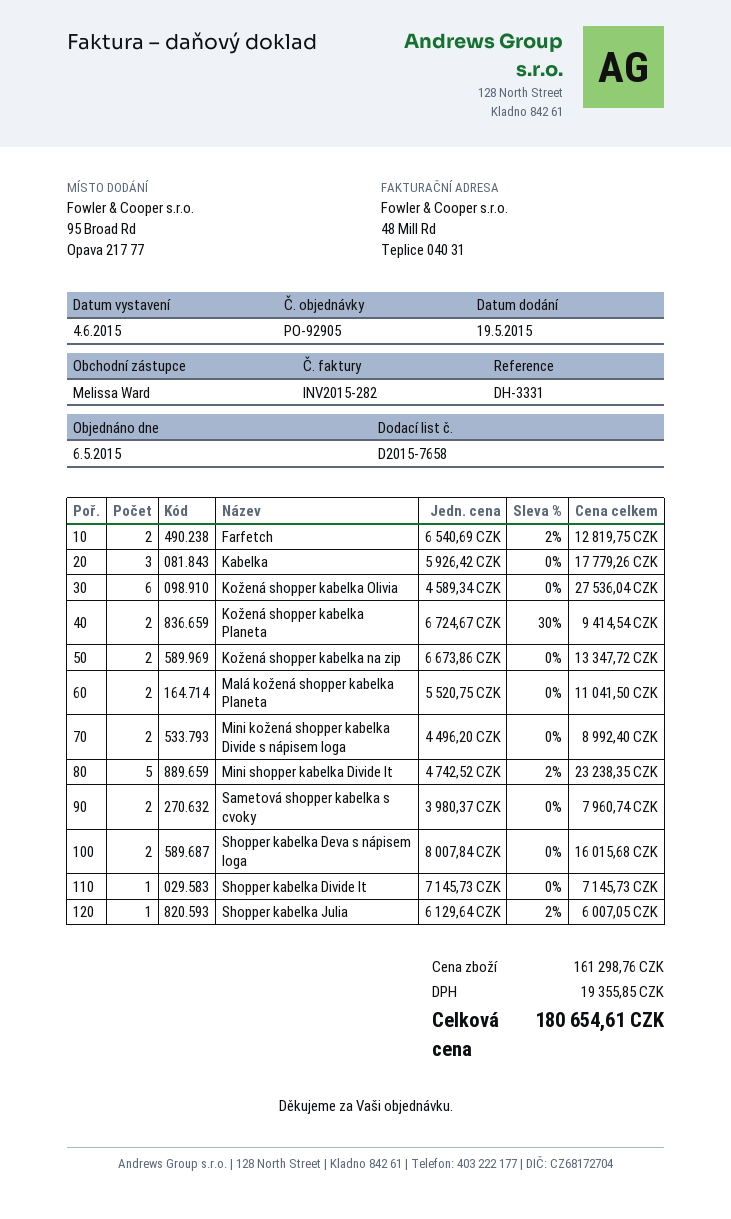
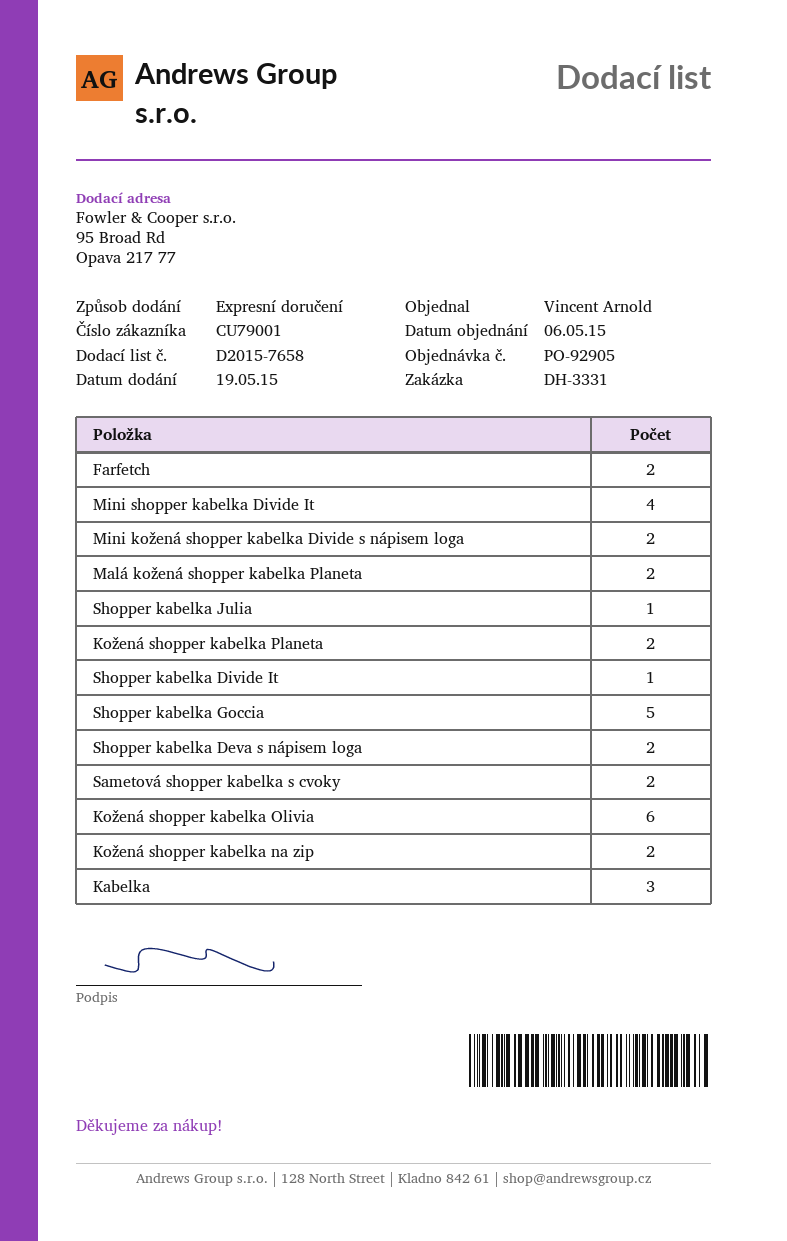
Mini shopper kabelka Divide It: 5 -> 4
Shopper kabelka Goccia: none -> 5

